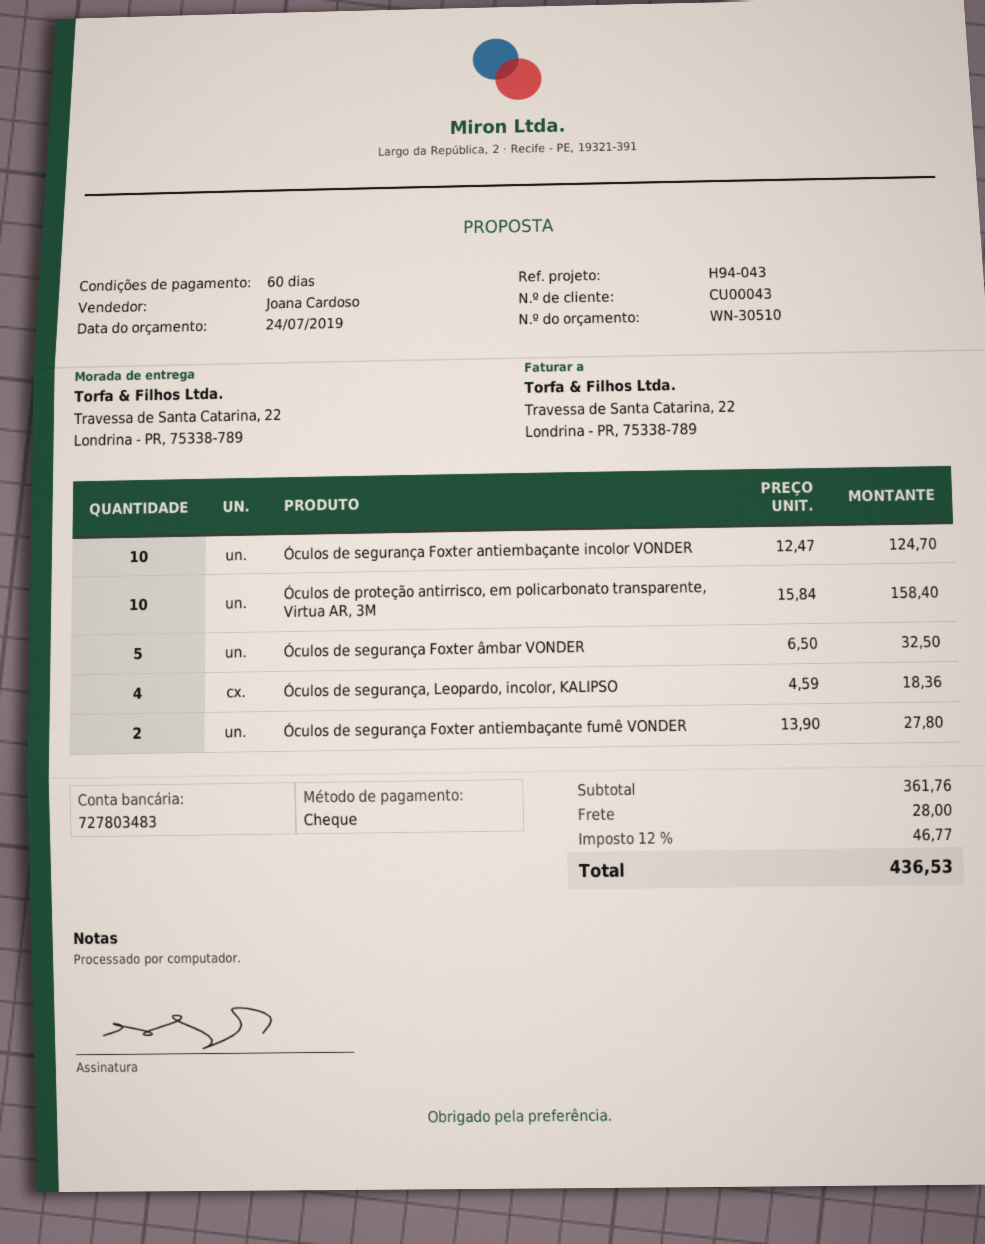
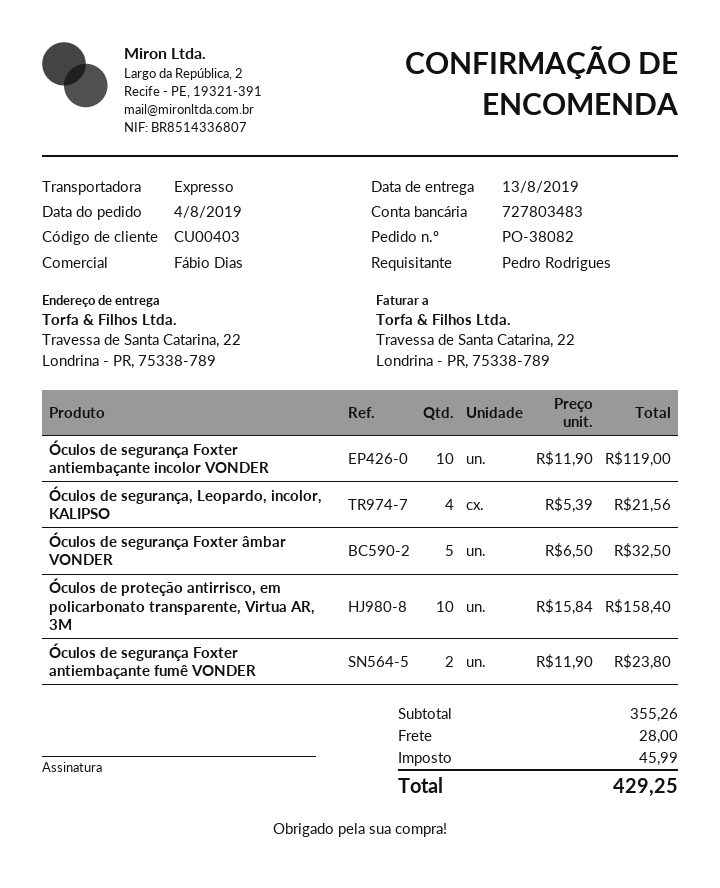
customer number: CU00043 -> CU00403
sales rep: Joana Cardoso -> Fábio Dias
Óculos de segurança Foxter antiembaçante incolor VONDER: 10 x 12.47 = 124.70 -> 10 x 11.90 = 119.00
Óculos de segurança, Leopardo, incolor, KALIPSO: 4 x 4.59 = 18.36 -> 4 x 5.39 = 21.56
Óculos de segurança Foxter antiembaçante fumê VONDER: 2 x 13.90 = 27.80 -> 2 x 11.90 = 23.80
subtotal: 361.76 -> 355.26
tax: 46.77 -> 45.99
total: 436.53 -> 429.25

